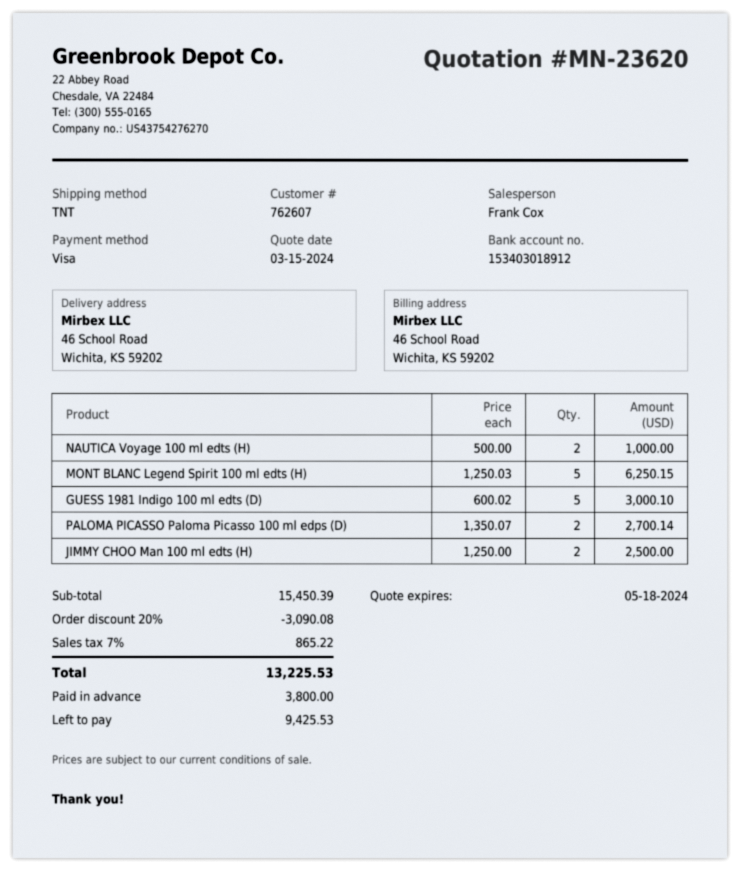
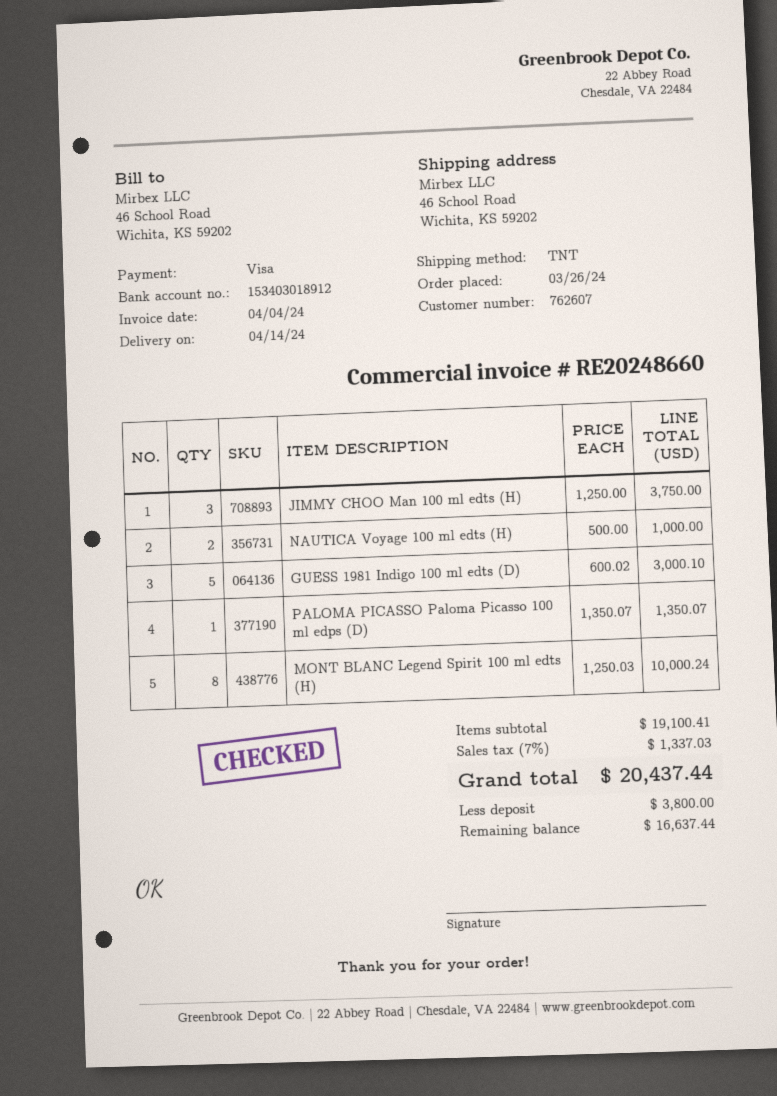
MONT BLANC Legend Spirit 100 ml edts (H): 5 x 1250.03 = 6250.15 -> 8 x 1250.03 = 10000.24
PALOMA PICASSO Paloma Picasso 100 ml edps (D): 2 x 1350.07 = 2700.14 -> 1 x 1350.07 = 1350.07
JIMMY CHOO Man 100 ml edts (H): 2 x 1250.00 = 2500.00 -> 3 x 1250.00 = 3750.00
subtotal: 15450.39 -> 19100.41
discount: 20% = 3090.08 -> none
tax: 7% = 865.22 -> 7% = 1337.03
total: 13225.53 -> 20437.44
balance: 9425.53 -> 16637.44

